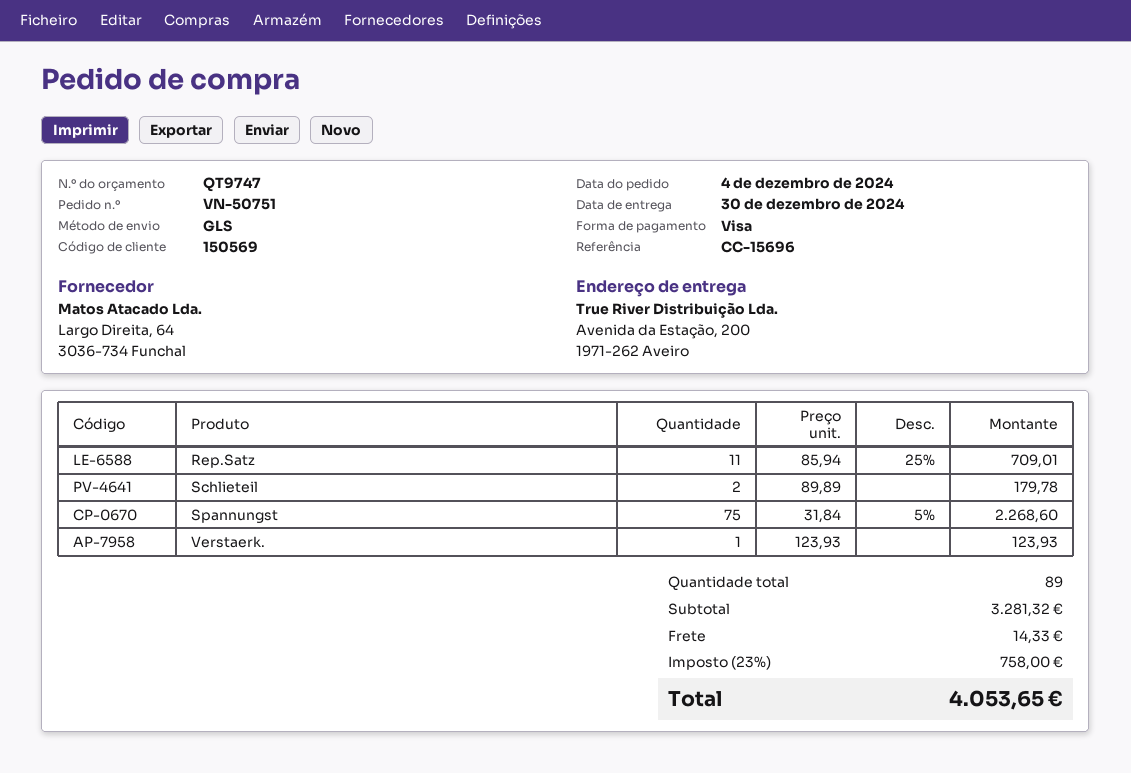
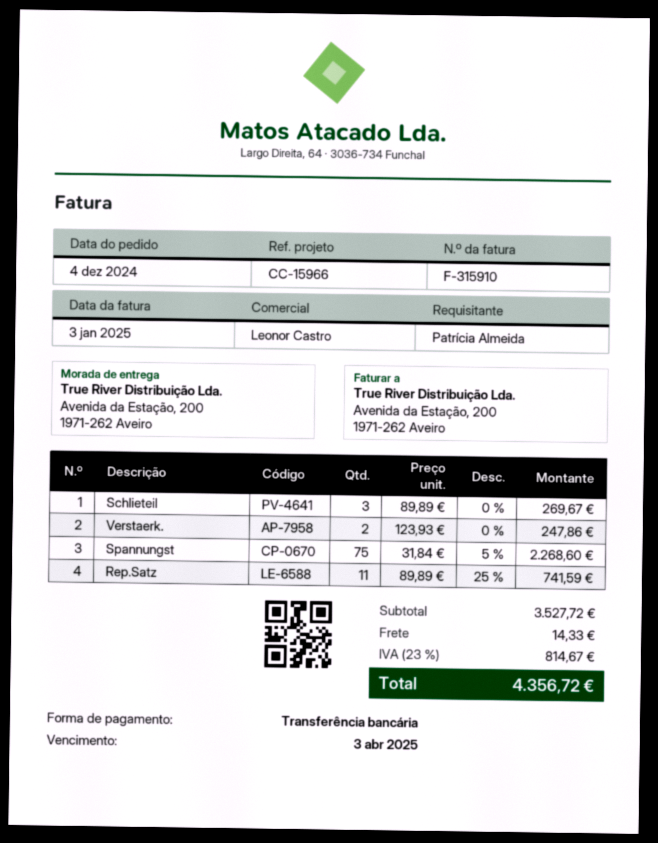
reference: CC-15696 -> CC-15966
payment method: Visa -> bank transfer
Rep.Satz: 11 x 85.94 - 25% = 709.01 -> 11 x 89.89 - 25% = 741.59
Schlieteil: 2 x 89.89 = 179.78 -> 3 x 89.89 = 269.67
Verstaerk.: 1 x 123.93 = 123.93 -> 2 x 123.93 = 247.86
subtotal: 3281.32 -> 3527.72
tax: 23% = 758.00 -> 23% = 814.67
total: 4053.65 -> 4356.72

